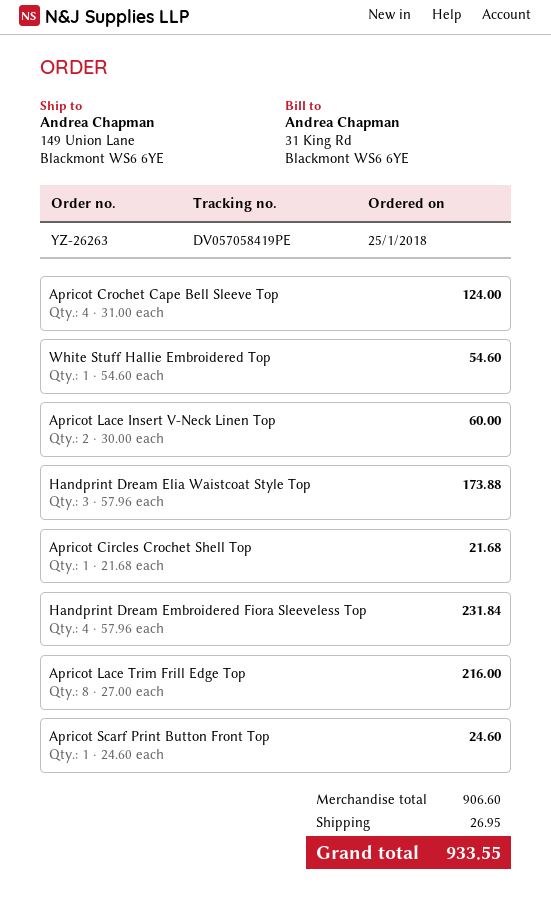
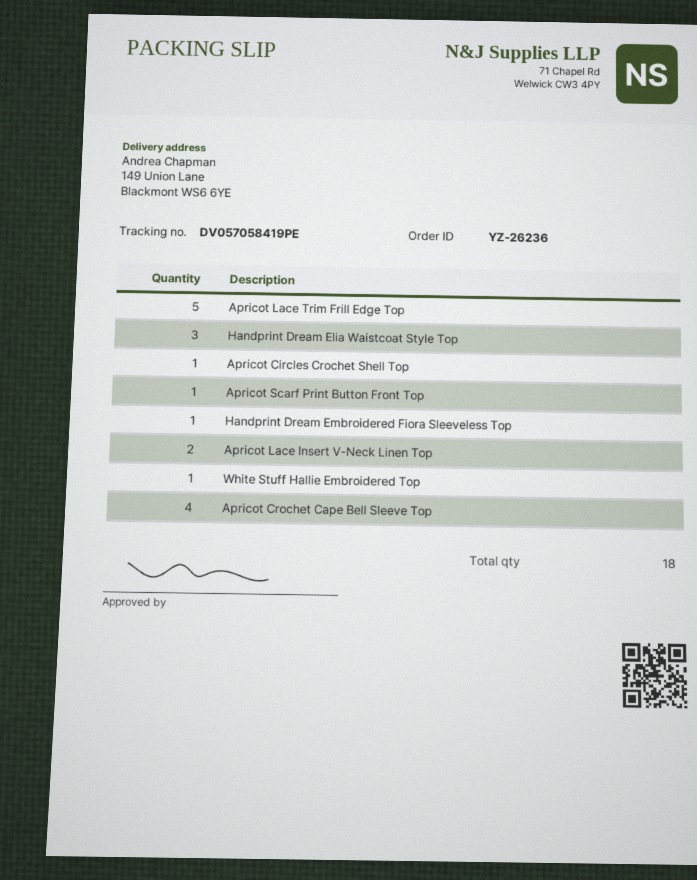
order number: YZ-26263 -> YZ-26236
Handprint Dream Embroidered Fiora Sleeveless Top: 4 -> 1
Apricot Lace Trim Frill Edge Top: 8 -> 5

